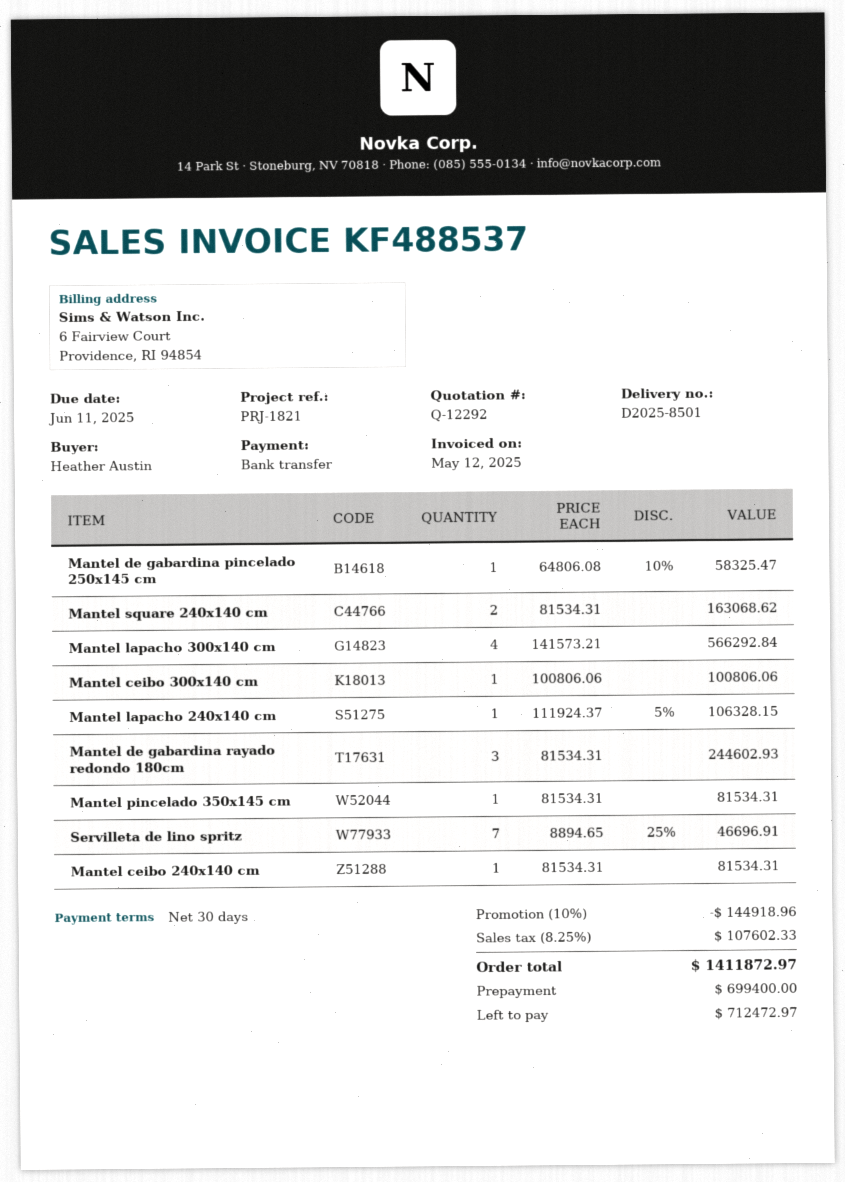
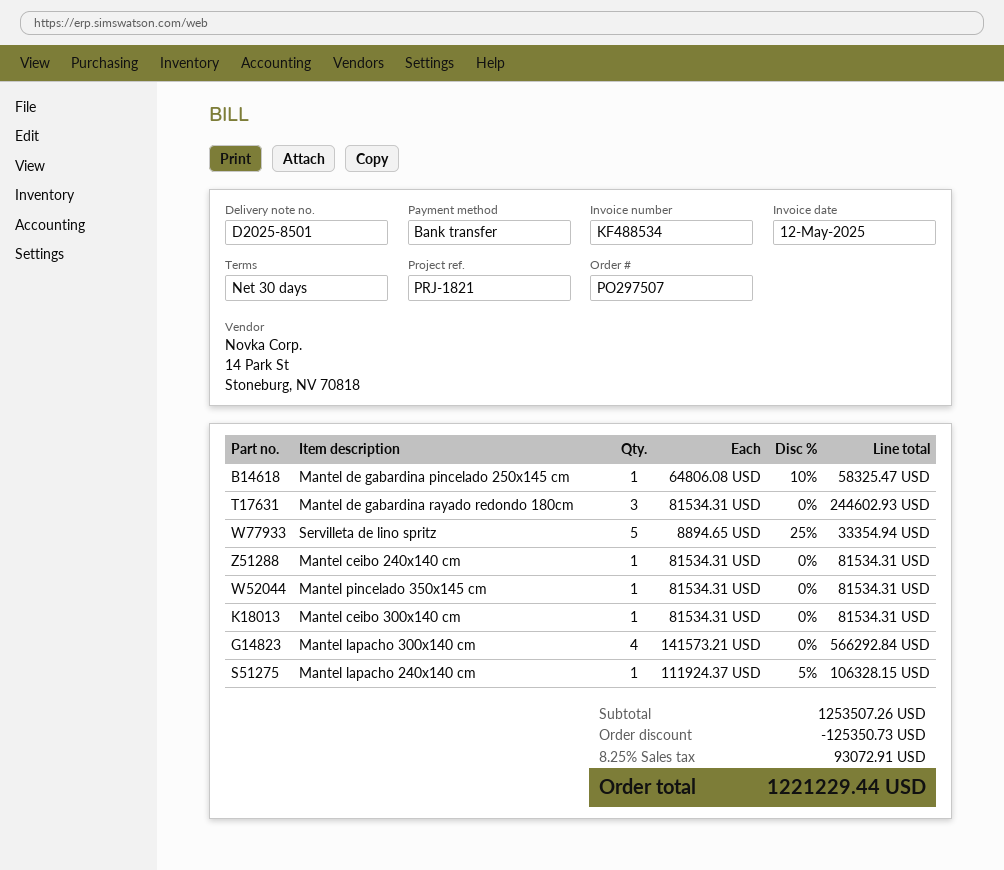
invoice number: KF488537 -> KF488534
Mantel square 240x140 cm: 2 x 81534.31 = 163068.62 -> none
Mantel ceibo 300x140 cm: 1 x 100806.06 = 100806.06 -> 1 x 81534.31 = 81534.31
Servilleta de lino spritz: 7 x 8894.65 - 25% = 46696.91 -> 5 x 8894.65 - 25% = 33354.94
discount: 144918.96 -> 125350.73
tax: 8.25% = 107602.33 -> 8.25% = 93072.91
total: 1411872.97 -> 1221229.44

